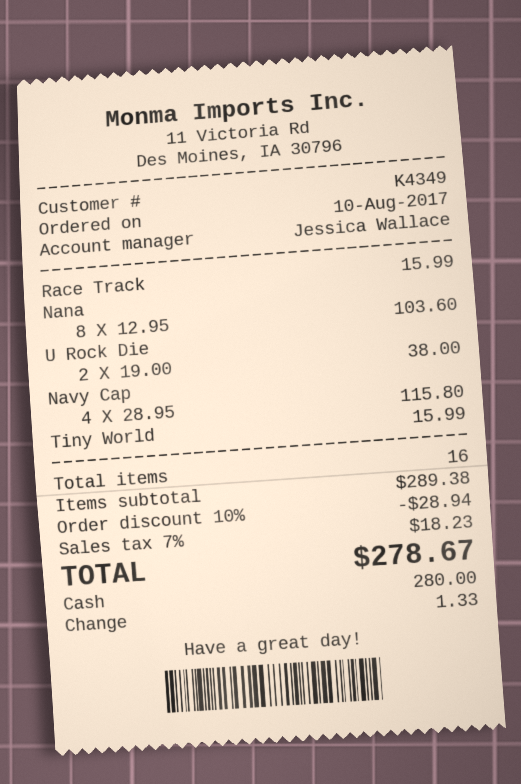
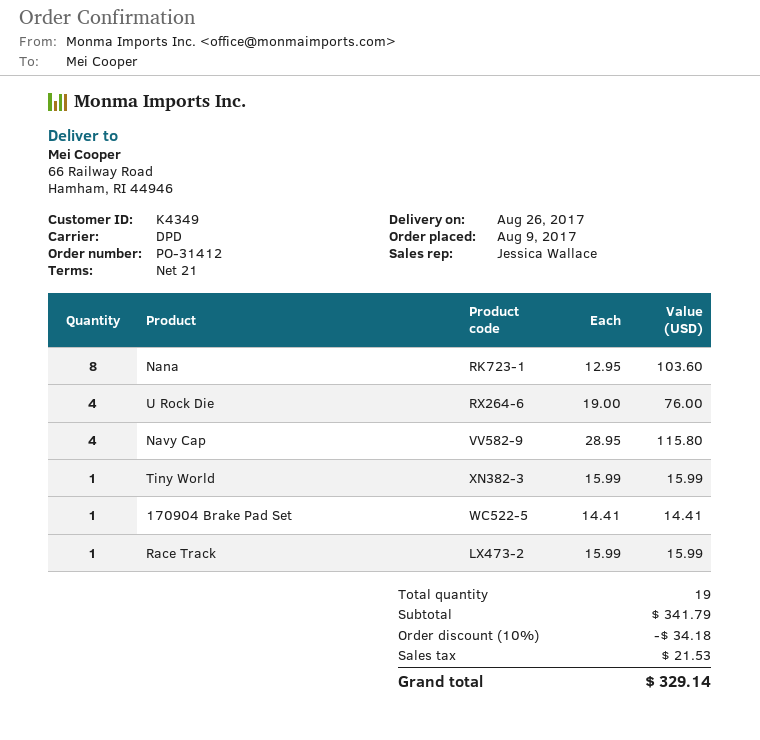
order date: 2017-08-10 -> 2017-08-09
U Rock Die: 2 x 19.00 = 38.00 -> 4 x 19.00 = 76.00
170904 Brake Pad Set: none -> 1 x 14.41 = 14.41
total quantity: 16 -> 19
subtotal: 289.38 -> 341.79
discount: 10% = 28.94 -> 10% = 34.18
tax: 18.23 -> 21.53
total: 278.67 -> 329.14

